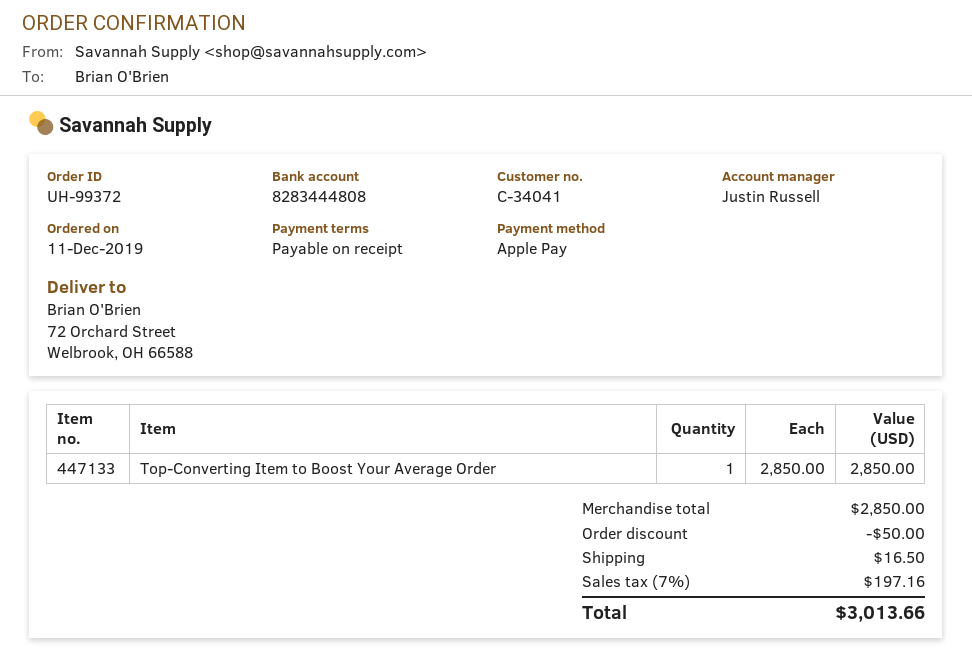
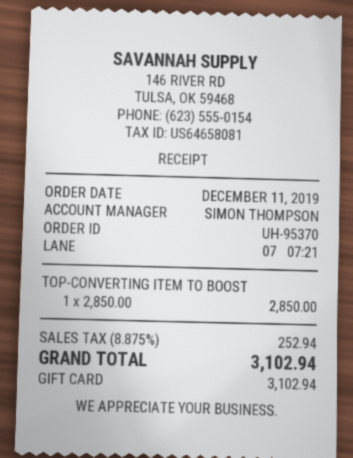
order number: UH-99372 -> UH-95370
sales rep: Justin Russell -> SIMON THOMPSON
payment method: Apple Pay -> gift card
discount: 50.00 -> none
shipping: 16.50 -> none
tax: 7% = 197.16 -> 8.875% = 252.94
total: 3013.66 -> 3102.94

